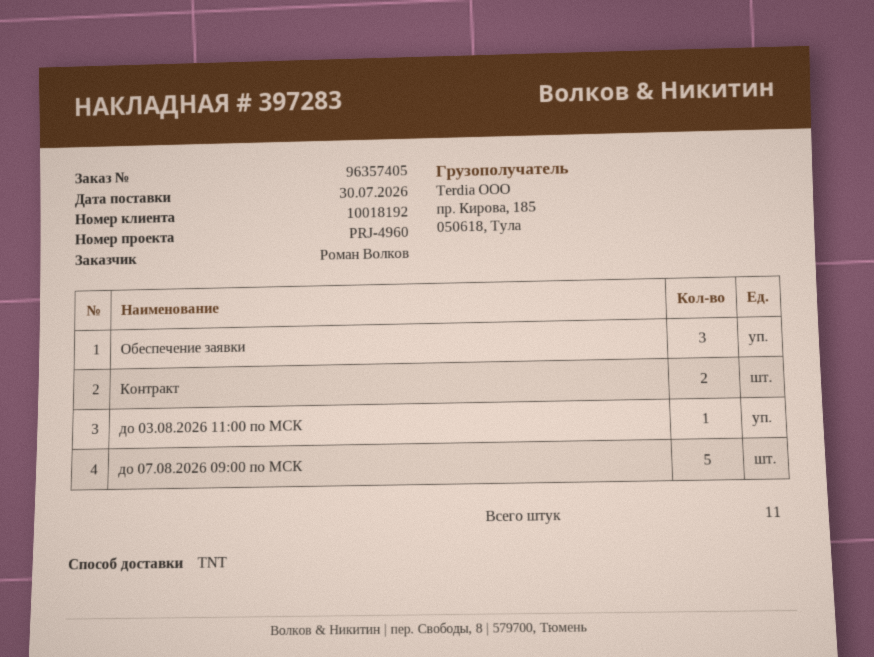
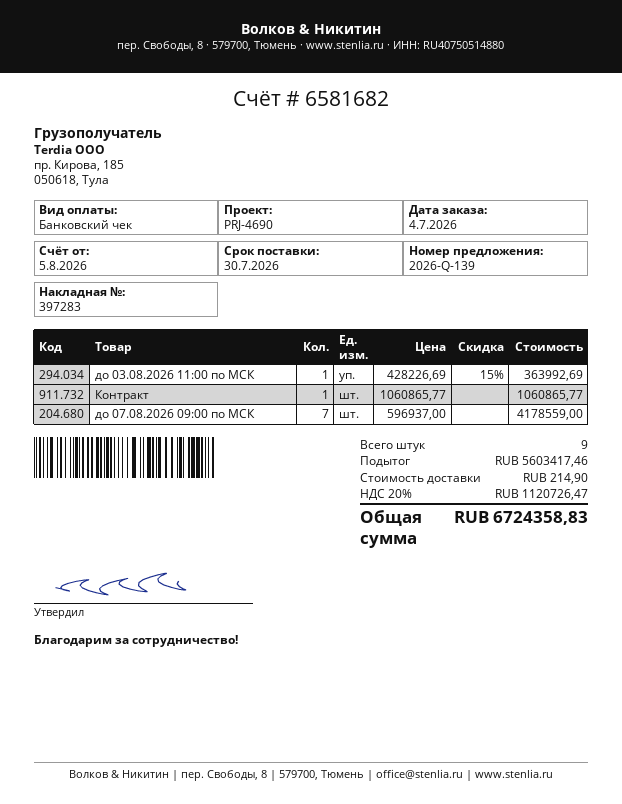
reference: PRJ-4960 -> PRJ-4690
Обеспечение заявки: 3 -> none
Контракт: 2 -> 1
до 07.08.2026 09:00 по МСК: 5 -> 7
total quantity: 11 -> 9

